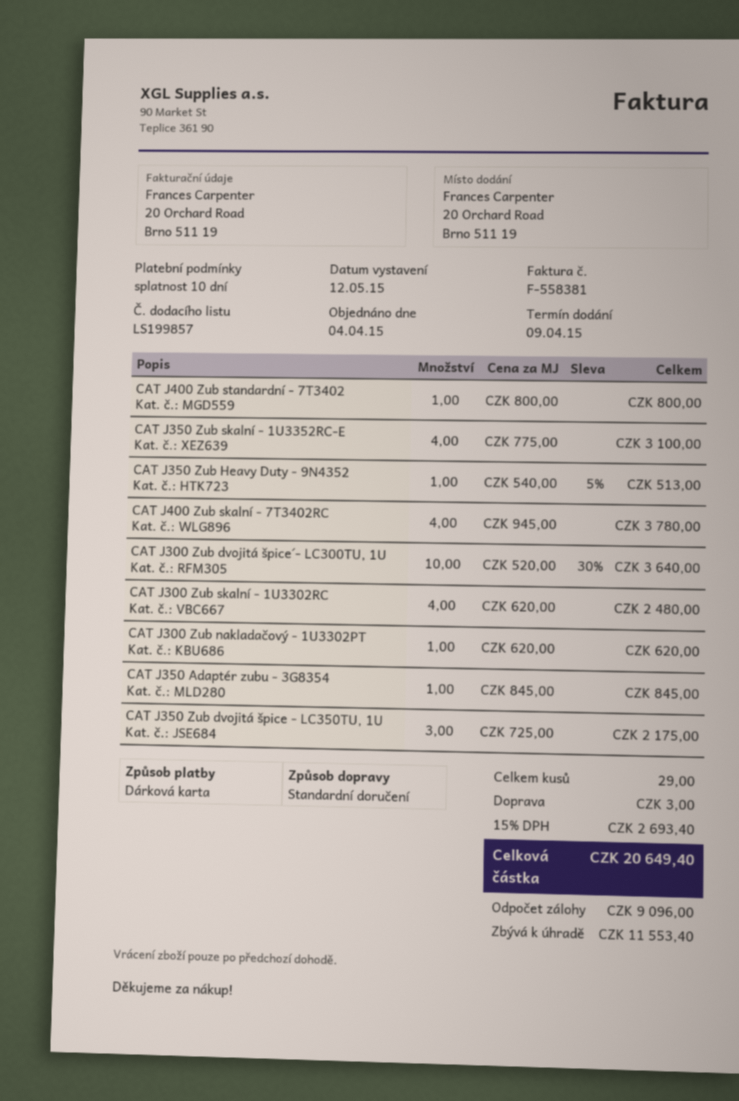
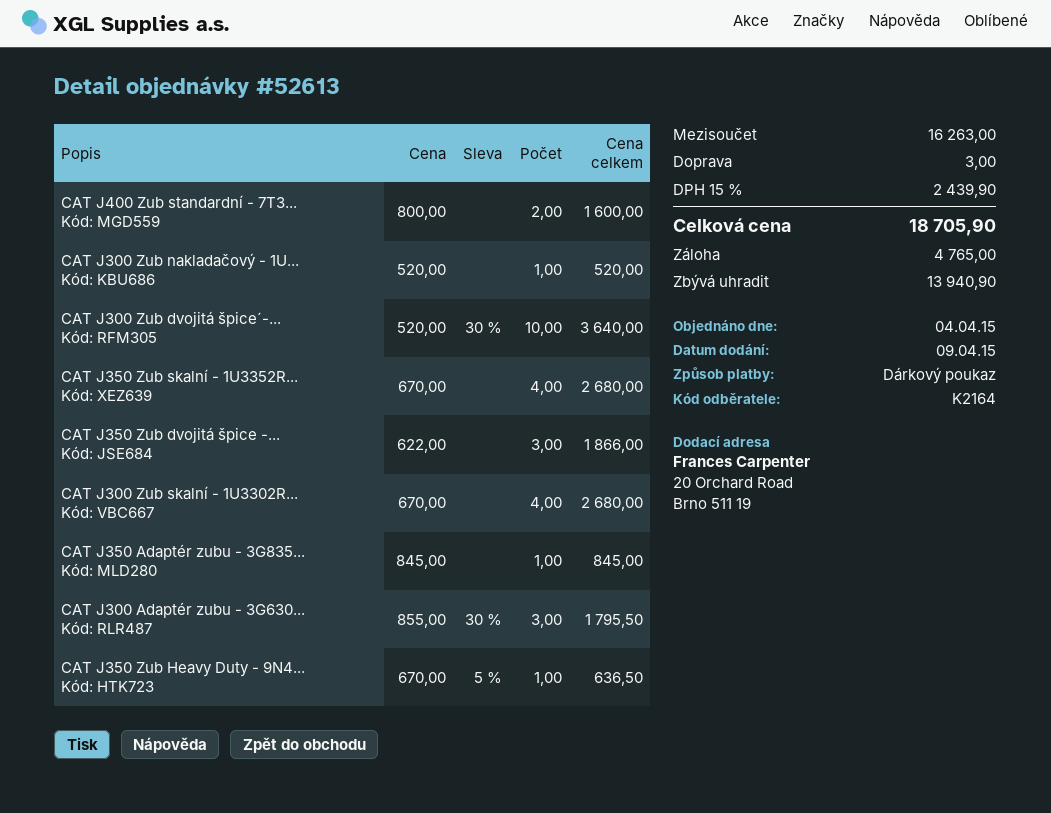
CAT J400 Zub standardní - 7T3402: 1 x 800.00 = 800.00 -> 2 x 800.00 = 1600.00
CAT J350 Zub skalní - 1U3352RC-E: 4 x 775.00 = 3100.00 -> 4 x 670.00 = 2680.00
CAT J350 Zub Heavy Duty - 9N4352: 1 x 540.00 - 5% = 513.00 -> 1 x 670.00 - 5% = 636.50
CAT J400 Zub skalní - 7T3402RC: 4 x 945.00 = 3780.00 -> none
CAT J300 Zub skalní - 1U3302RC: 4 x 620.00 = 2480.00 -> 4 x 670.00 = 2680.00
CAT J300 Zub nakladačový - 1U3302PT: 1 x 620.00 = 620.00 -> 1 x 520.00 = 520.00
CAT J350 Zub dvojitá špice - LC350TU, 1U: 3 x 725.00 = 2175.00 -> 3 x 622.00 = 1866.00
CAT J300 Adaptér zubu - 3G630...: none -> 3 x 855.00 - 30% = 1795.50
tax: 15% = 2693.40 -> 15% = 2439.90
total: 20649.40 -> 18705.90
deposit: 9096.00 -> 4765.00
balance: 11553.40 -> 13940.90

